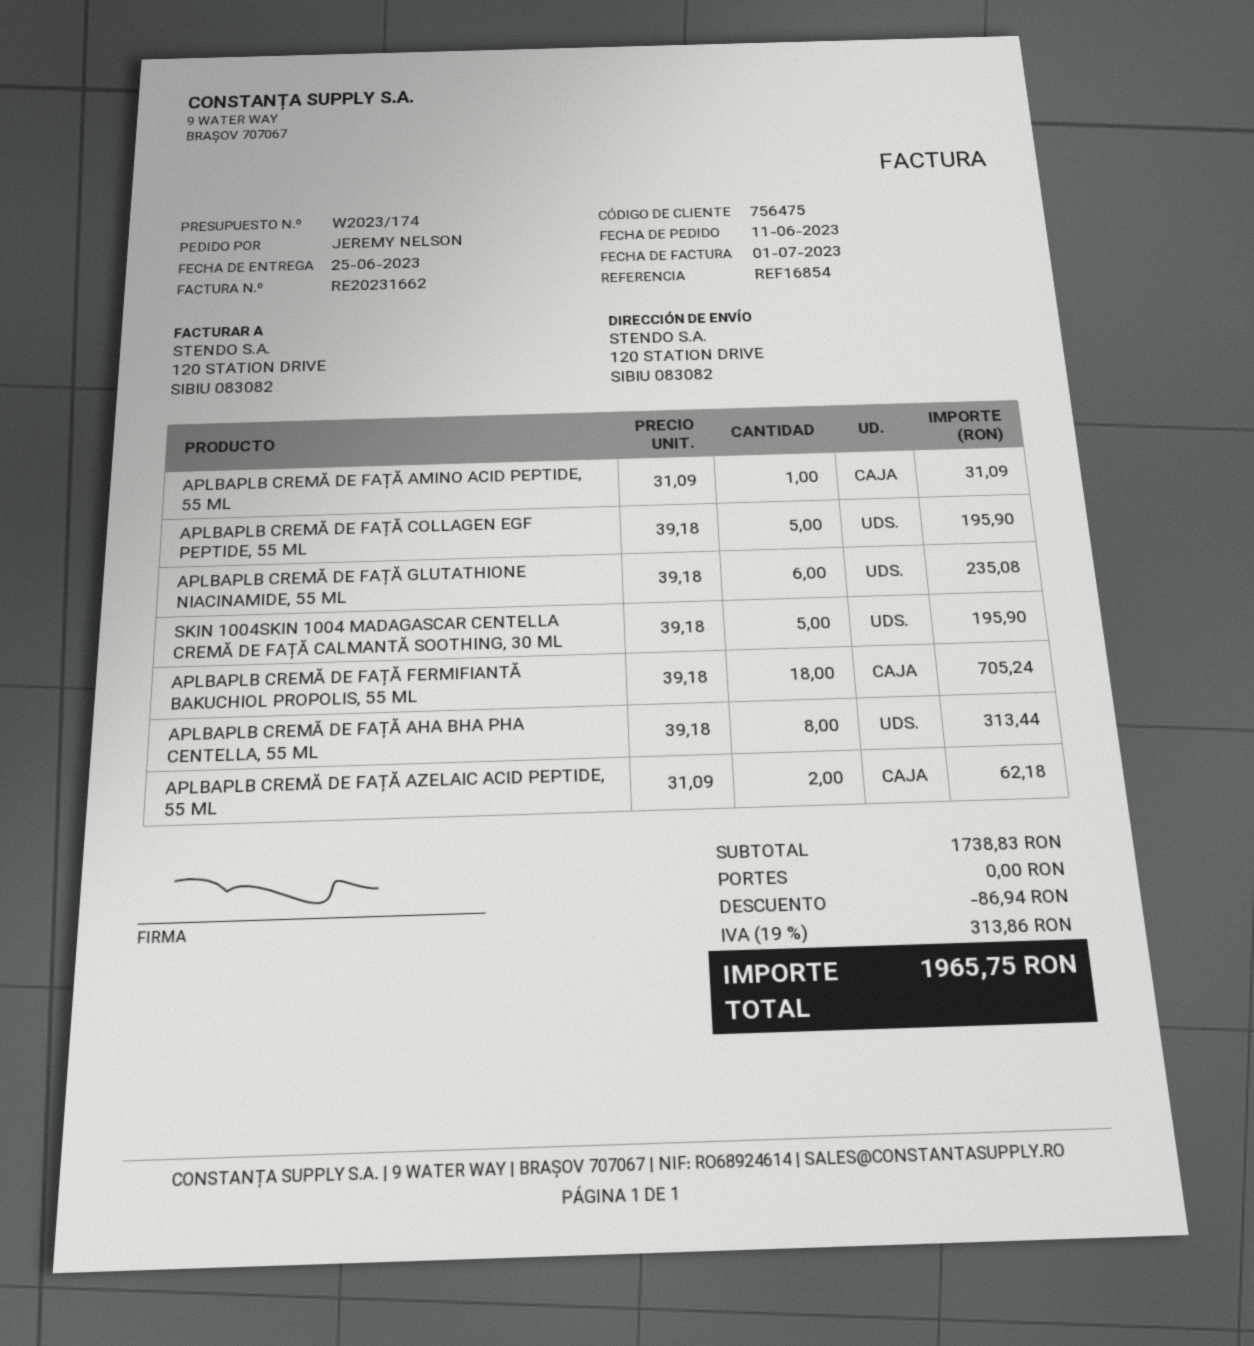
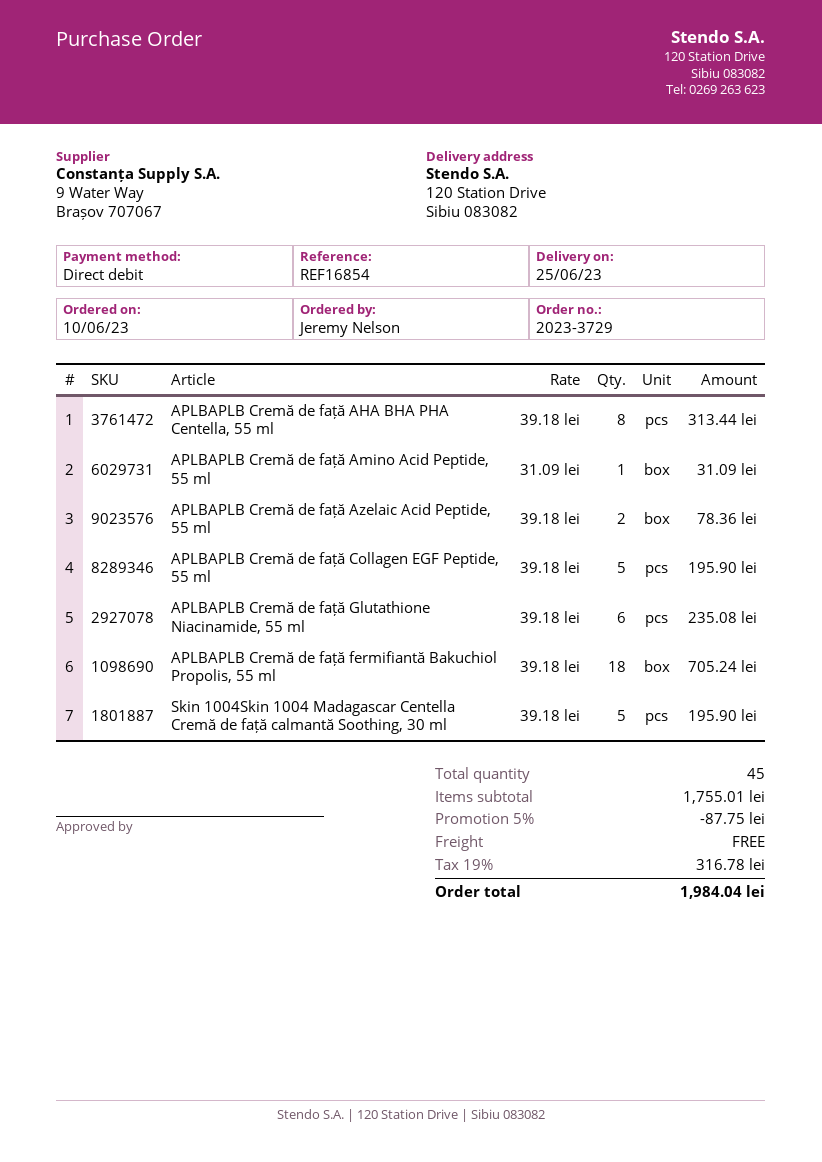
order date: 2023-06-11 -> 2023-06-10
APLBAPLB CREMĂ DE FAȚĂ AZELAIC ACID PEPTIDE, 55 ML: 2 x 31.09 = 62.18 -> 2 x 39.18 = 78.36
subtotal: 1738.83 -> 1755.01
discount: 86.94 -> 87.75
tax: 19% = 313.86 -> 19% = 316.78
total: 1965.75 -> 1984.04

